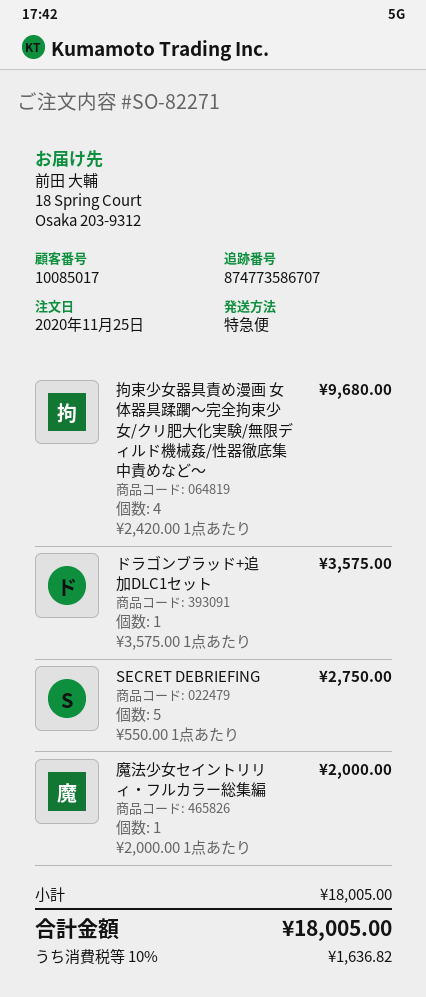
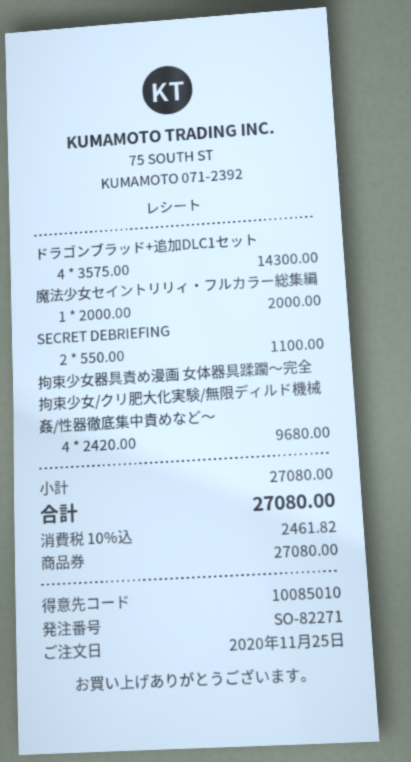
customer number: 10085017 -> 10085010
ドラゴンブラッド+追加DLC1セット: 1 x 3575.00 = 3575.00 -> 4 x 3575.00 = 14300.00
SECRET DEBRIEFING: 5 x 550.00 = 2750.00 -> 2 x 550.00 = 1100.00
subtotal: 18005.00 -> 27080.00
tax: 10% = 1636.82 -> 10% = 2461.82
total: 18005.00 -> 27080.00

